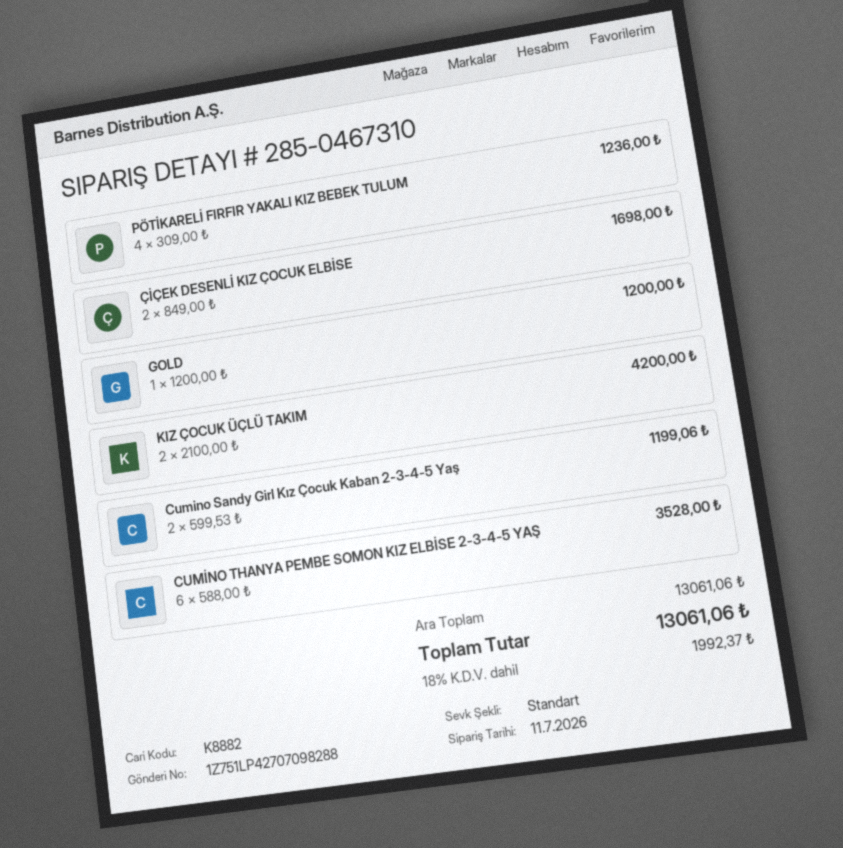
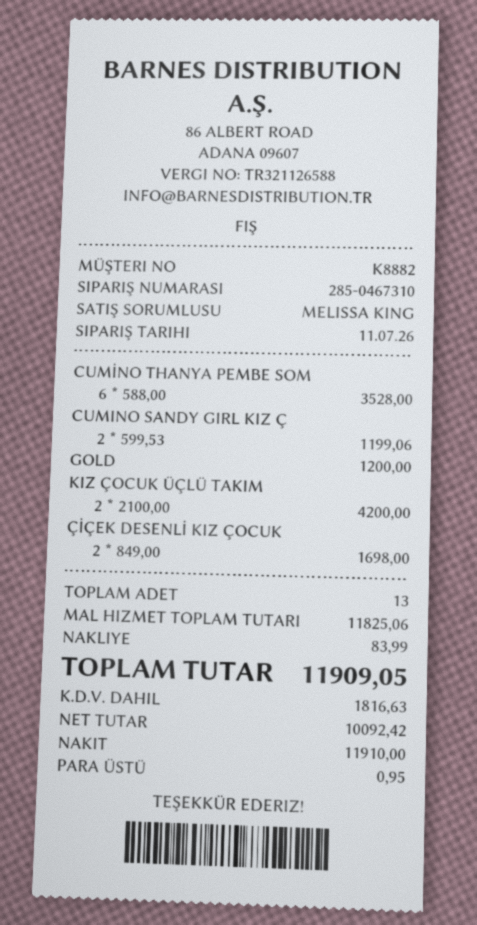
PÖTİKARELİ FIRFIR YAKALI KIZ BEBEK TULUM: 4 x 309.00 = 1236.00 -> none
subtotal: 13061.06 -> 11825.06
shipping: none -> 83.99
tax: 1992.37 -> 1816.63
total: 13061.06 -> 11909.05

